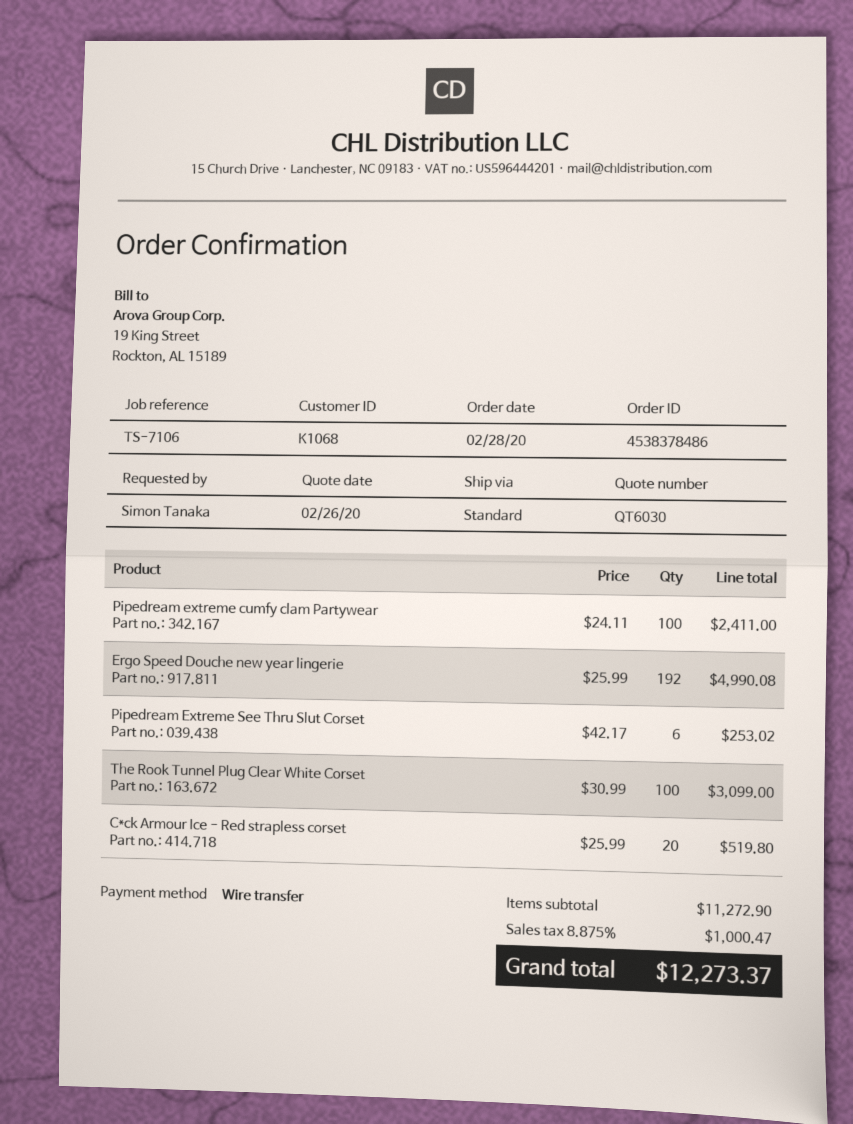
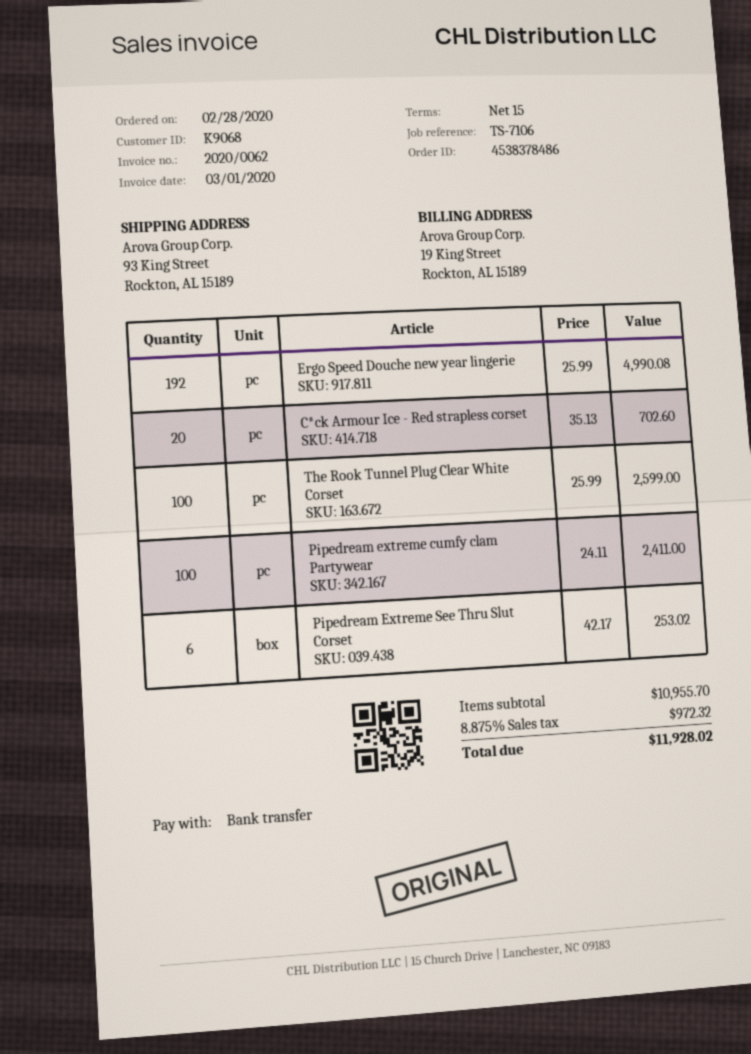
customer number: K1068 -> K9068
The Rook Tunnel Plug Clear White Corset: 100 x 30.99 = 3099.00 -> 100 x 25.99 = 2599.00
C*ck Armour Ice - Red strapless corset: 20 x 25.99 = 519.80 -> 20 x 35.13 = 702.60
subtotal: 11272.90 -> 10955.70
tax: 8.875% = 1000.47 -> 8.875% = 972.32
total: 12273.37 -> 11928.02

